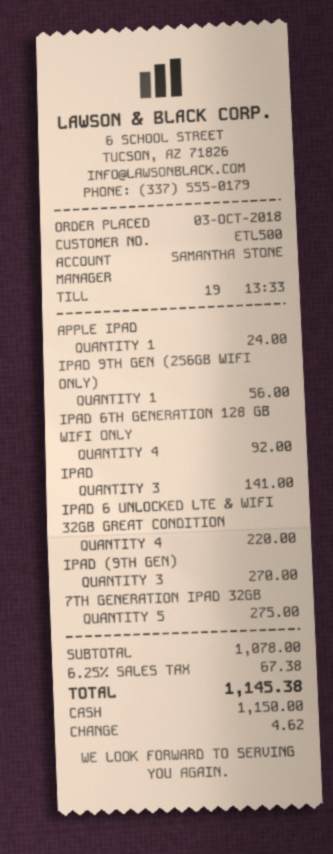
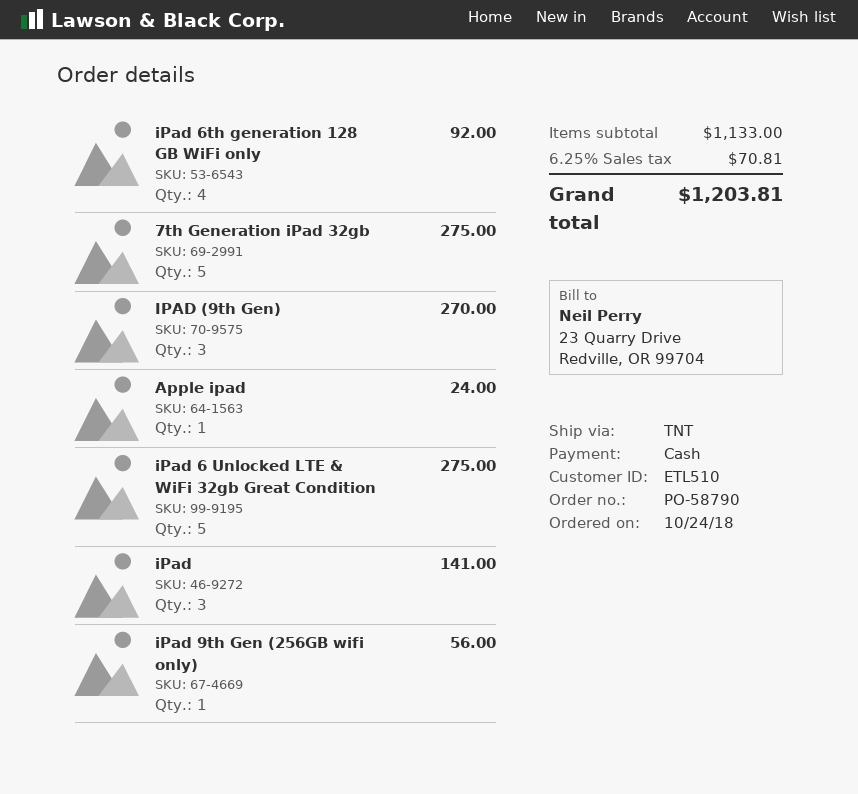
order date: 2018-10-03 -> 2018-10-24
customer number: ETL500 -> ETL510
IPAD 6 UNLOCKED LTE & WIFI 32GB GREAT CONDITION: 4 for 220.00 -> 5 for 275.00
subtotal: 1078.00 -> 1133.00
tax: 6.25% = 67.38 -> 6.25% = 70.81
total: 1145.38 -> 1203.81

